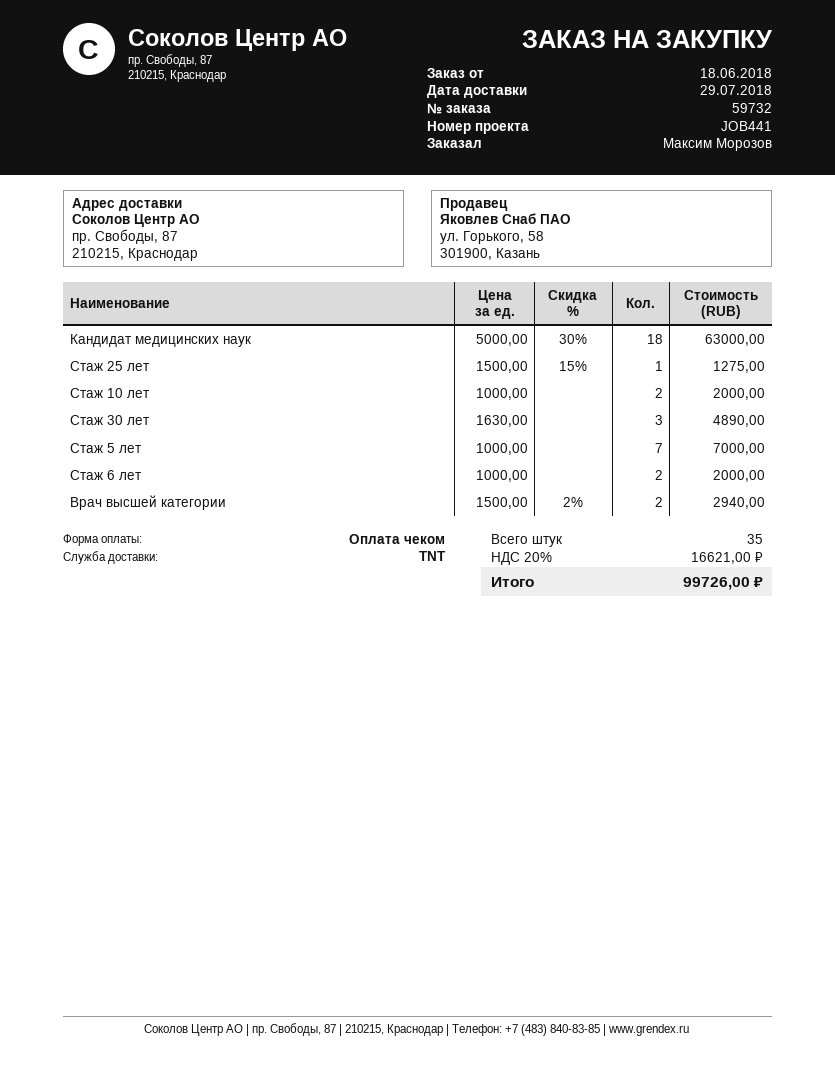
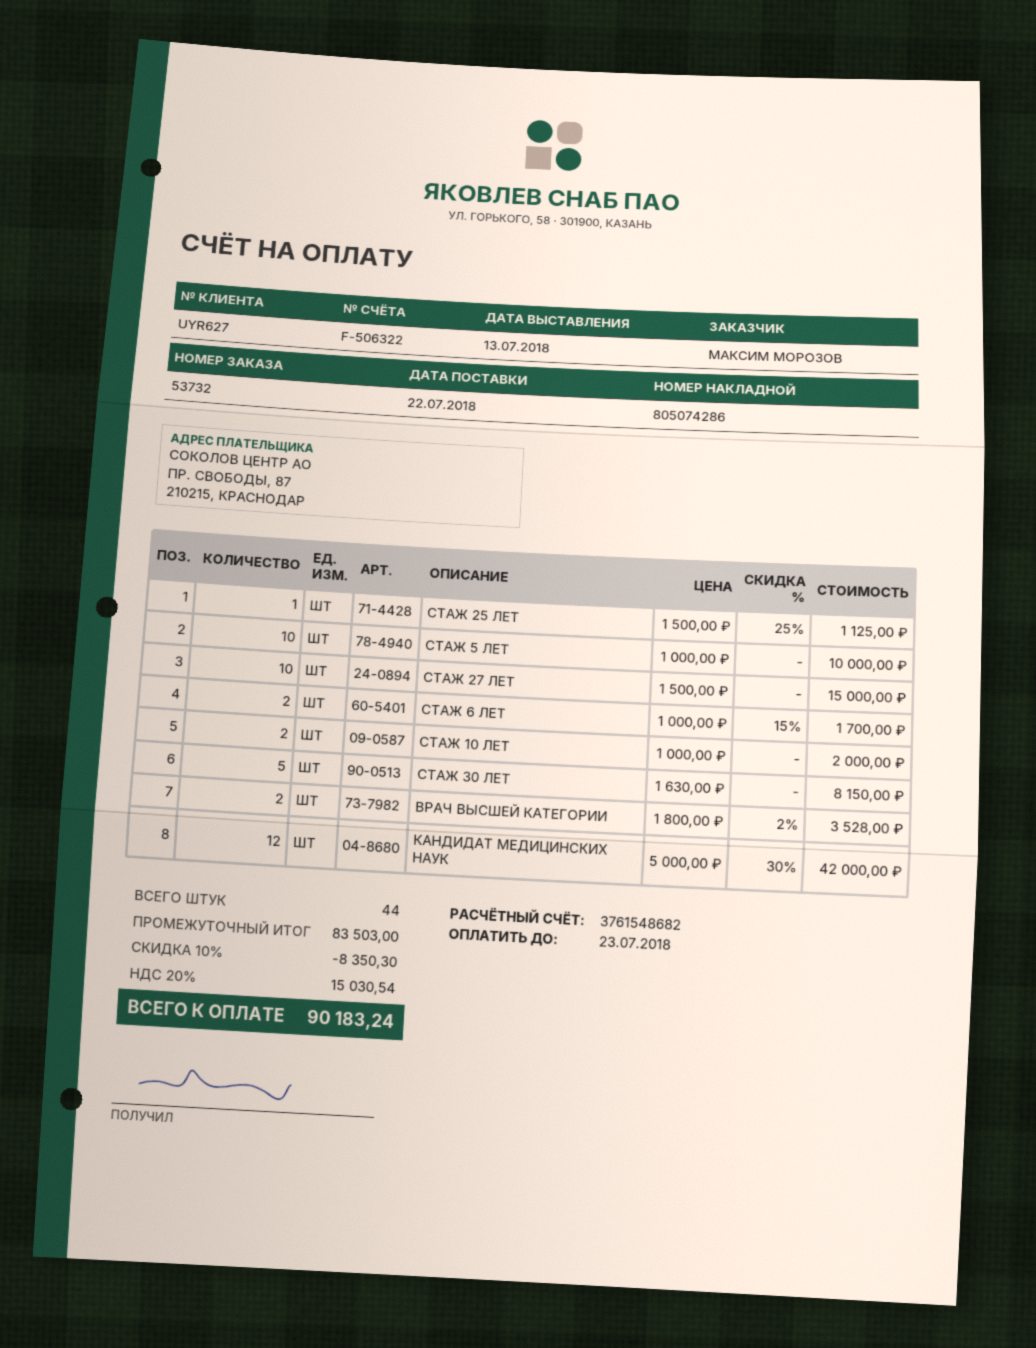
order number: 59732 -> 53732
delivery date: 2018-07-29 -> 2018-07-22
Кандидат медицинских наук: 18 x 5000.00 - 30% = 63000.00 -> 12 x 5000.00 - 30% = 42000.00
Стаж 25 лет: 1 x 1500.00 - 15% = 1275.00 -> 1 x 1500.00 - 25% = 1125.00
Стаж 30 лет: 3 x 1630.00 = 4890.00 -> 5 x 1630.00 = 8150.00
Стаж 5 лет: 7 x 1000.00 = 7000.00 -> 10 x 1000.00 = 10000.00
Стаж 6 лет: 2 x 1000.00 = 2000.00 -> 2 x 1000.00 - 15% = 1700.00
Врач высшей категории: 2 x 1500.00 - 2% = 2940.00 -> 2 x 1800.00 - 2% = 3528.00
СТАЖ 27 ЛЕТ: none -> 10 x 1500.00 = 15000.00
total quantity: 35 -> 44
discount: none -> 10% = 8350.30
tax: 20% = 16621.00 -> 20% = 15030.54
total: 99726.00 -> 90183.24

